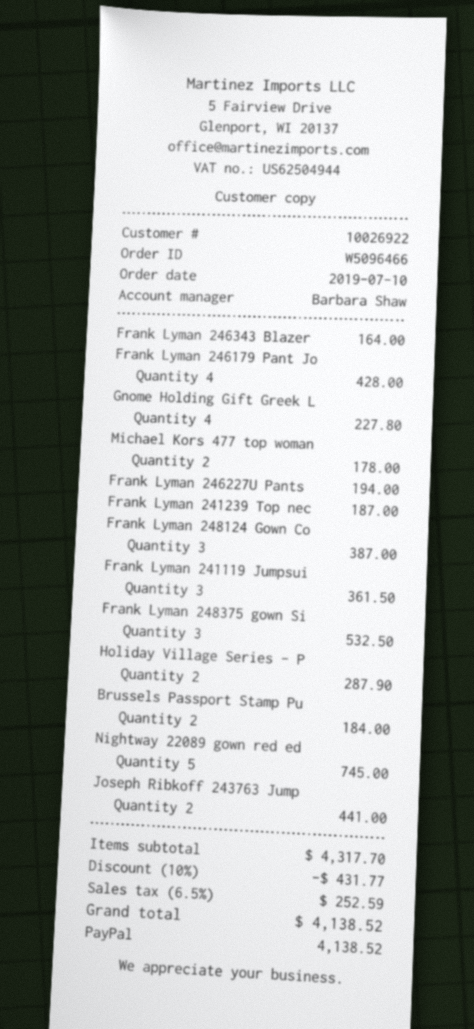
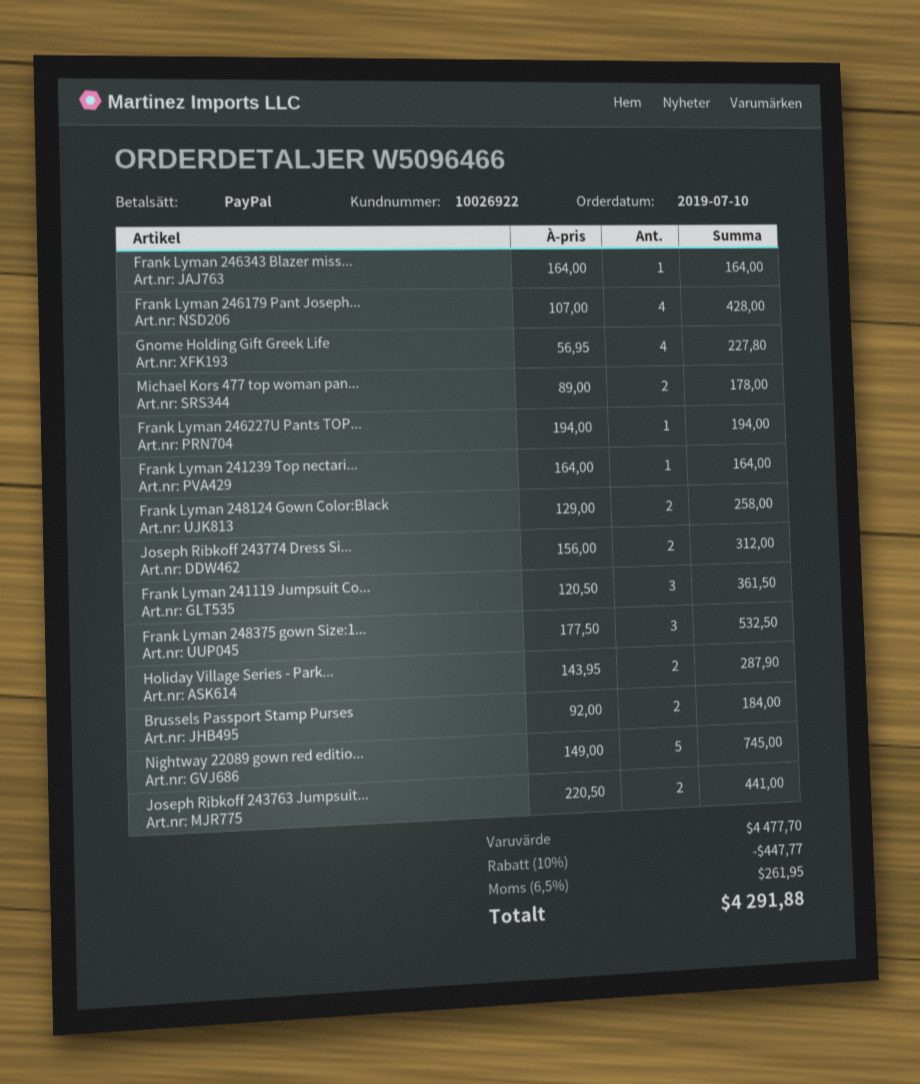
Frank Lyman 241239 Top nec: 1 for 187.00 -> 1 for 164.00
Frank Lyman 248124 Gown Co: 3 for 387.00 -> 2 for 258.00
Joseph Ribkoff 243774 Dress Si...: none -> 2 for 312.00
subtotal: 4317.70 -> 4477.70
discount: 10% = 431.77 -> 10% = 447.77
tax: 6.5% = 252.59 -> 6.5% = 261.95
total: 4138.52 -> 4291.88

